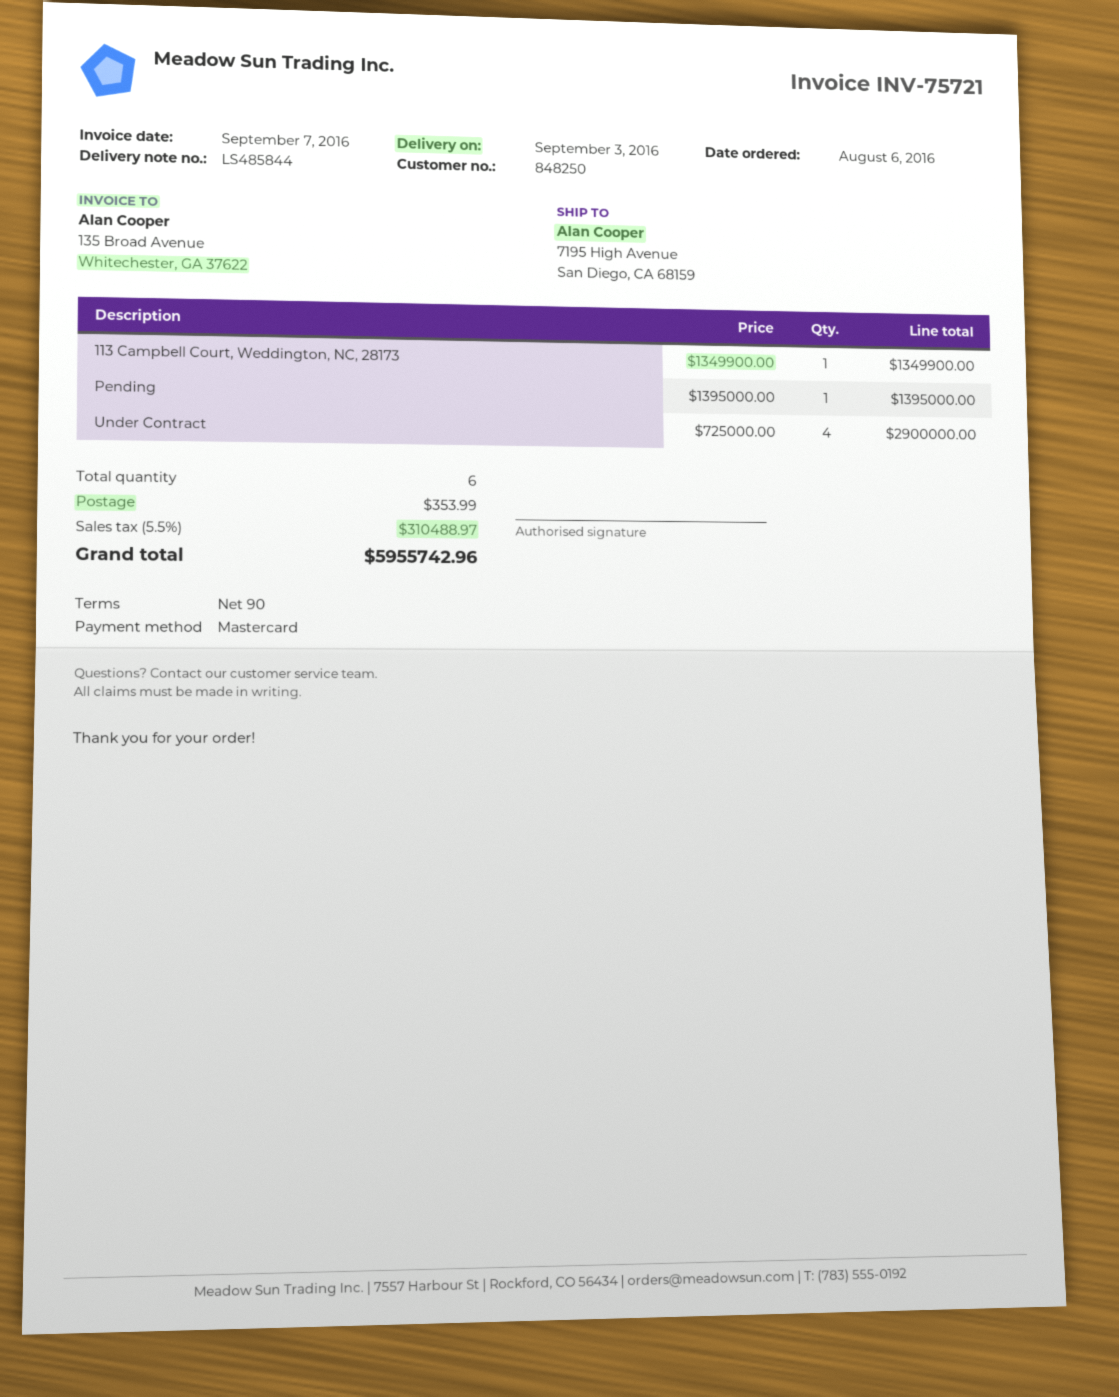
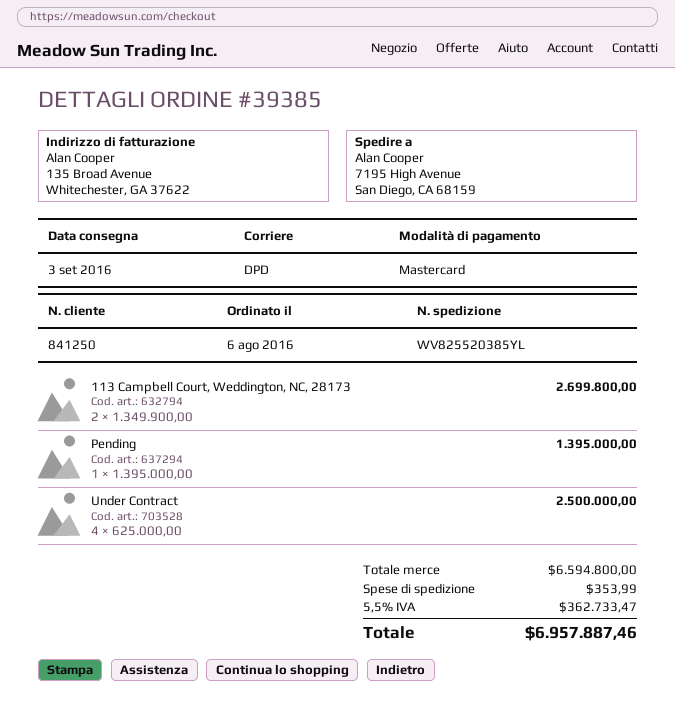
customer number: 848250 -> 841250
113 Campbell Court, Weddington, NC, 28173: 1 x 1349900.00 = 1349900.00 -> 2 x 1349900.00 = 2699800.00
Under Contract: 4 x 725000.00 = 2900000.00 -> 4 x 625000.00 = 2500000.00
tax: 5.5% = 310488.97 -> 5.5% = 362733.47
total: 5955742.96 -> 6957887.46

